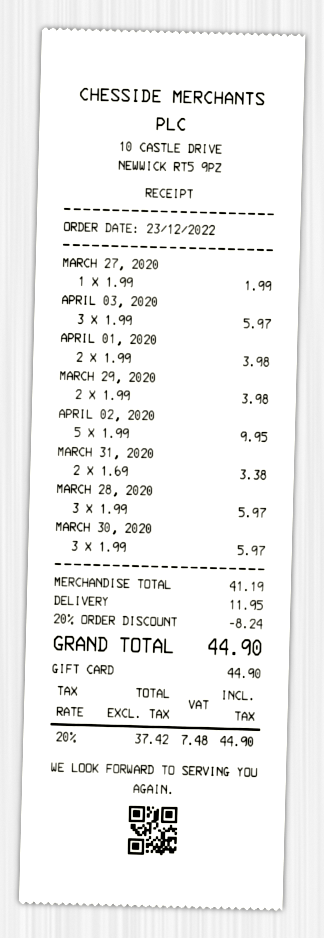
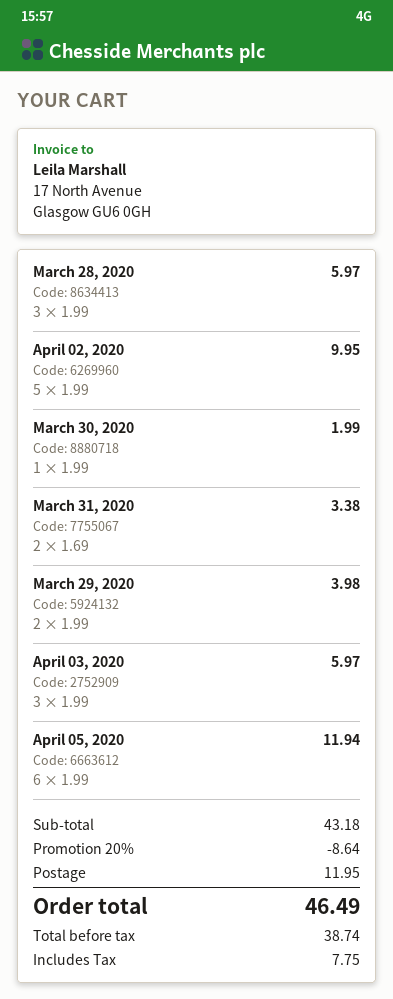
MARCH 27, 2020: 1 x 1.99 = 1.99 -> none
APRIL 01, 2020: 2 x 1.99 = 3.98 -> none
MARCH 30, 2020: 3 x 1.99 = 5.97 -> 1 x 1.99 = 1.99
April 05, 2020: none -> 6 x 1.99 = 11.94
subtotal: 41.19 -> 43.18
discount: 20% = 8.24 -> 20% = 8.64
net: 37.42 -> 38.74
tax: 7.48 -> 7.75
total: 44.90 -> 46.49

